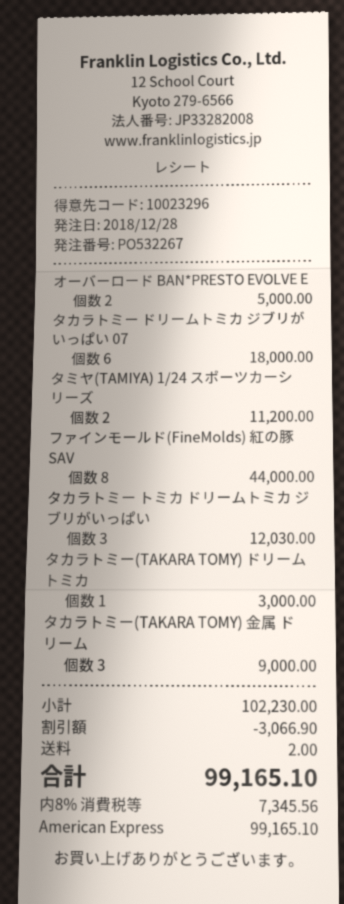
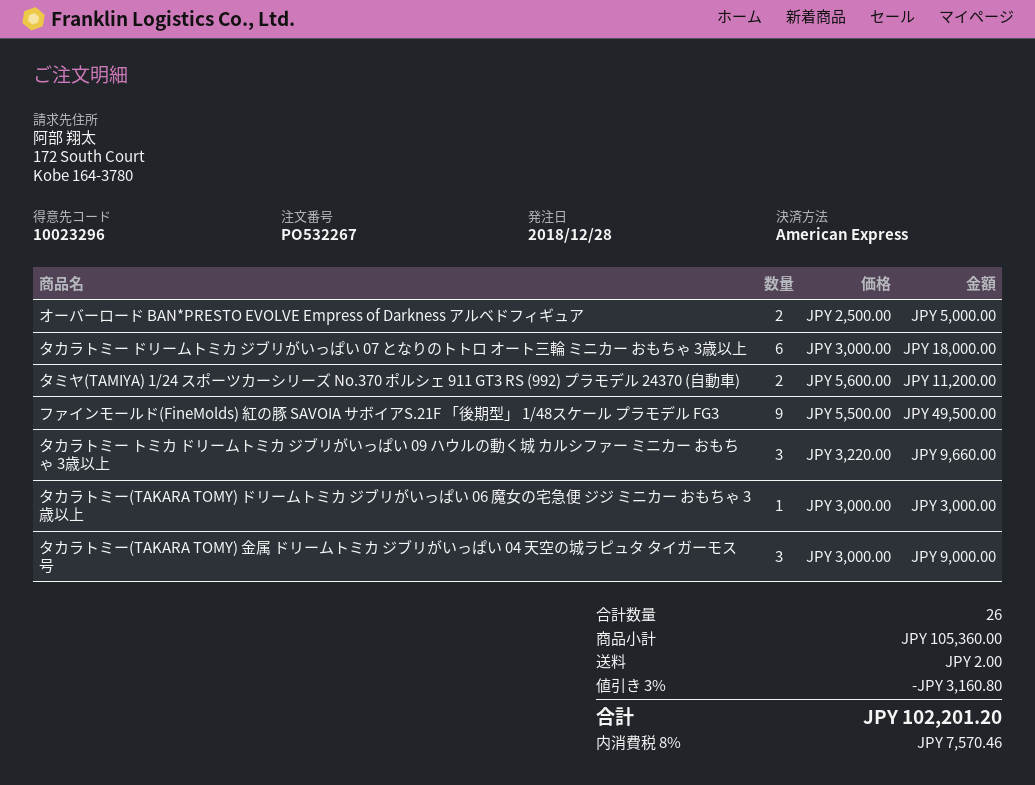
ファインモールド(FineMolds) 紅の豚 SAV: 8 for 44000.00 -> 9 for 49500.00
タカラトミー トミカ ドリームトミカ ジブリがいっぱい: 3 for 12030.00 -> 3 for 9660.00
subtotal: 102230.00 -> 105360.00
discount: 3066.90 -> 3160.80
tax: 8% = 7345.56 -> 8% = 7570.46
total: 99165.10 -> 102201.20

